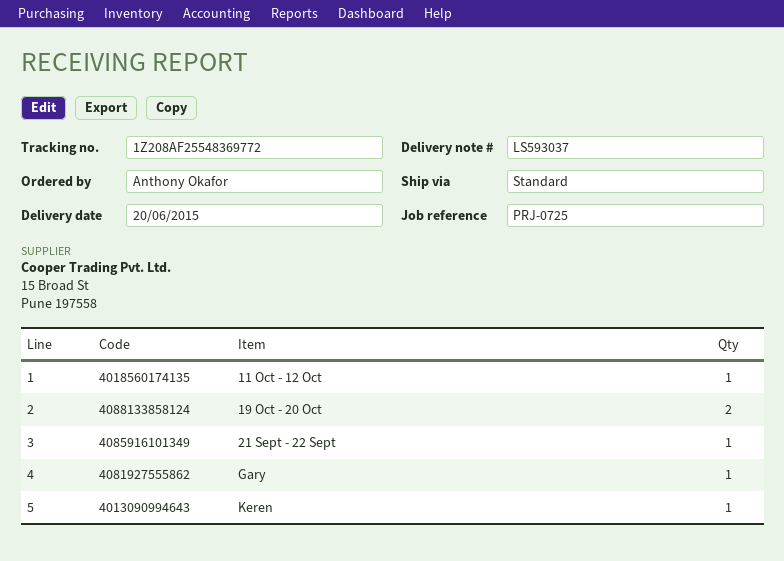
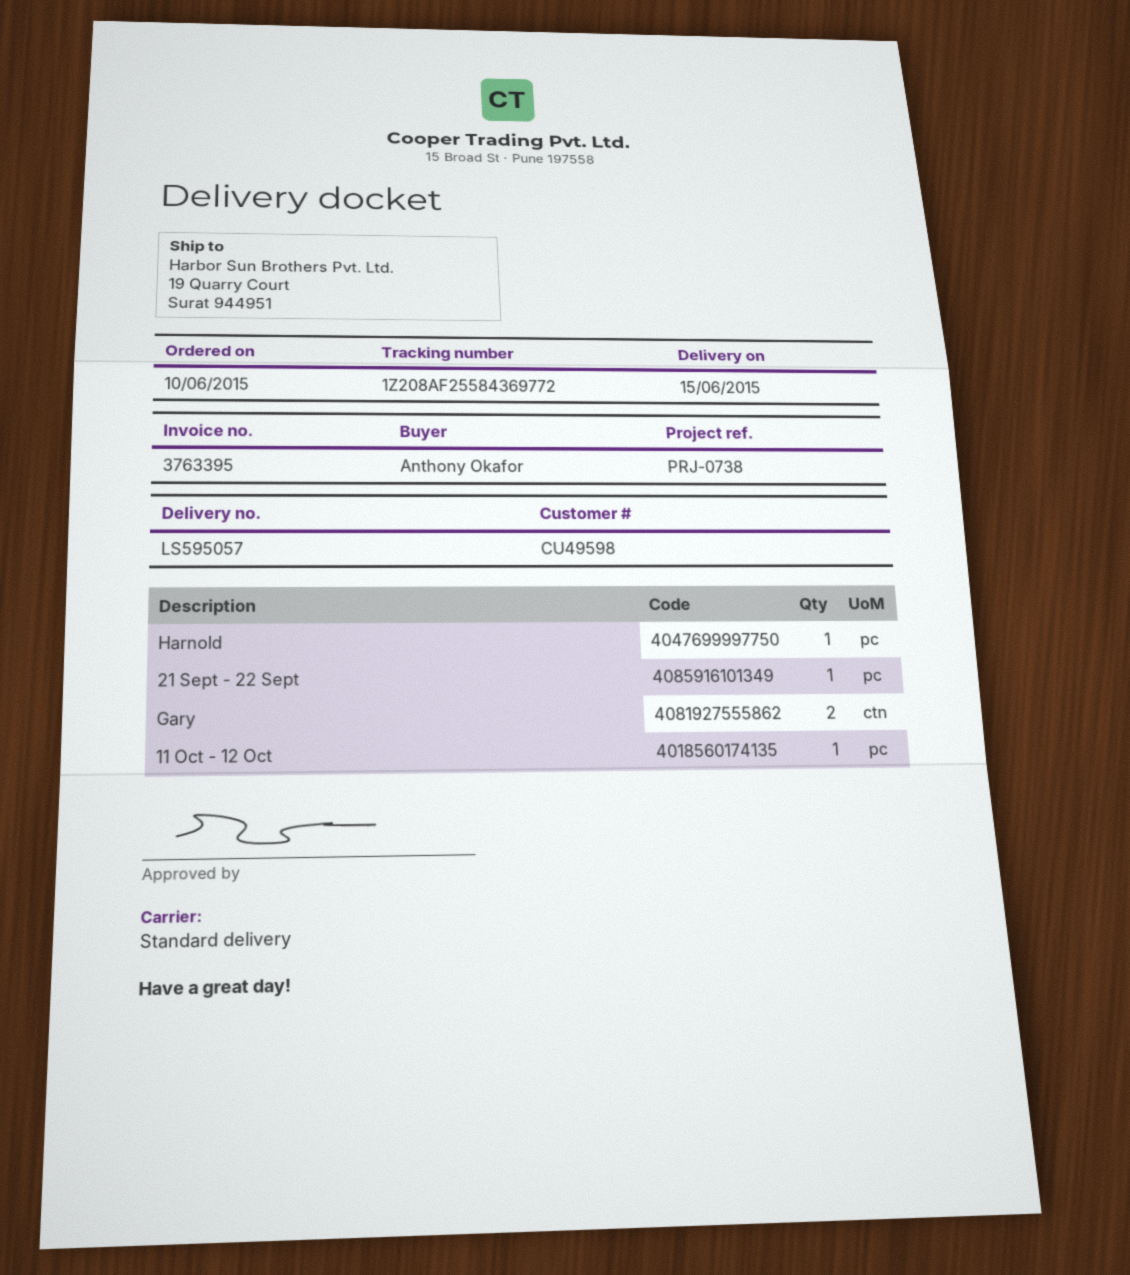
delivery note number: LS593037 -> LS595057
delivery date: 2015-06-20 -> 2015-06-15
reference: PRJ-0725 -> PRJ-0738
tracking number: 1Z208AF25548369772 -> 1Z208AF25584369772
19 Oct - 20 Oct: 2 -> none
Gary: 1 -> 2
Keren: 1 -> none
Harnold: none -> 1

